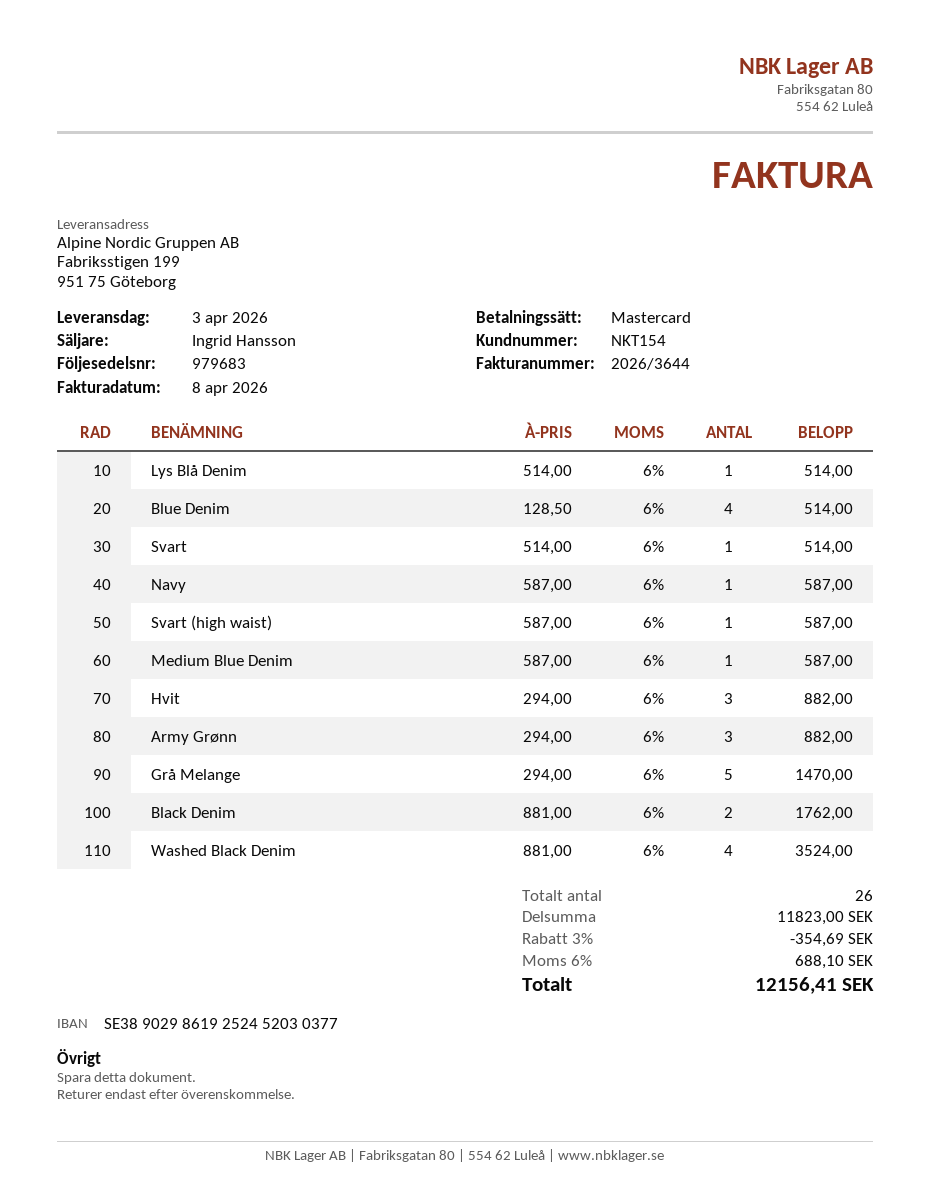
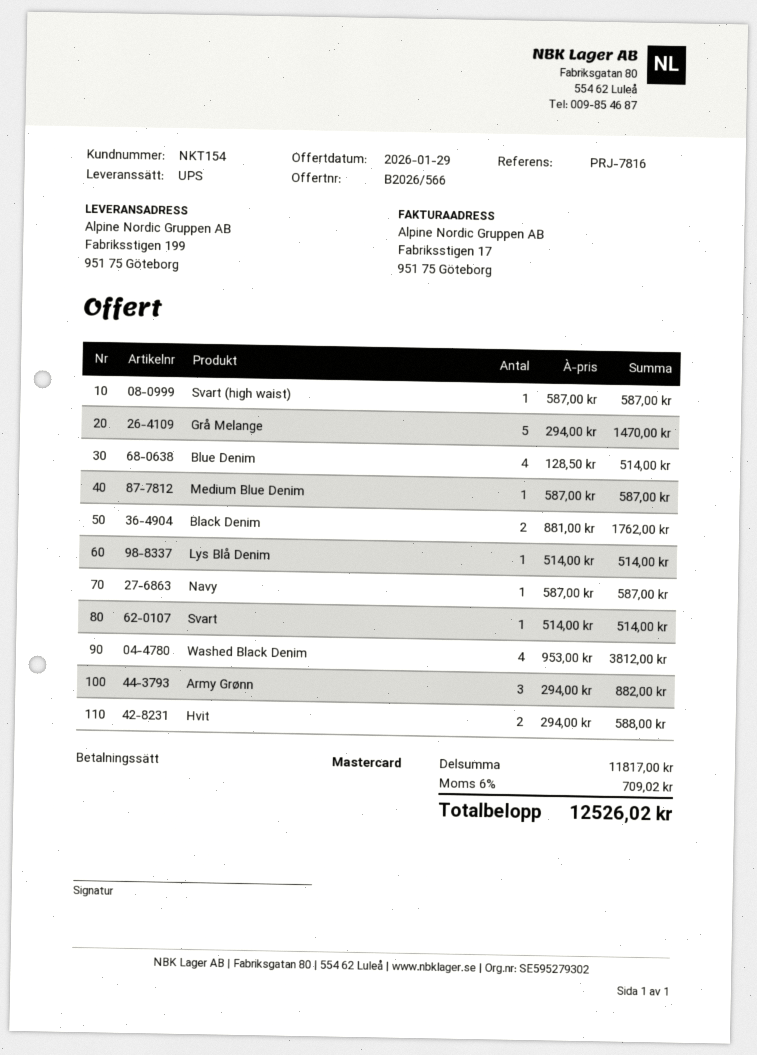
Hvit: 3 x 294.00 = 882.00 -> 2 x 294.00 = 588.00
Washed Black Denim: 4 x 881.00 = 3524.00 -> 4 x 953.00 = 3812.00
subtotal: 11823.00 -> 11817.00
discount: 3% = 354.69 -> none
tax: 6% = 688.10 -> 6% = 709.02
total: 12156.41 -> 12526.02

